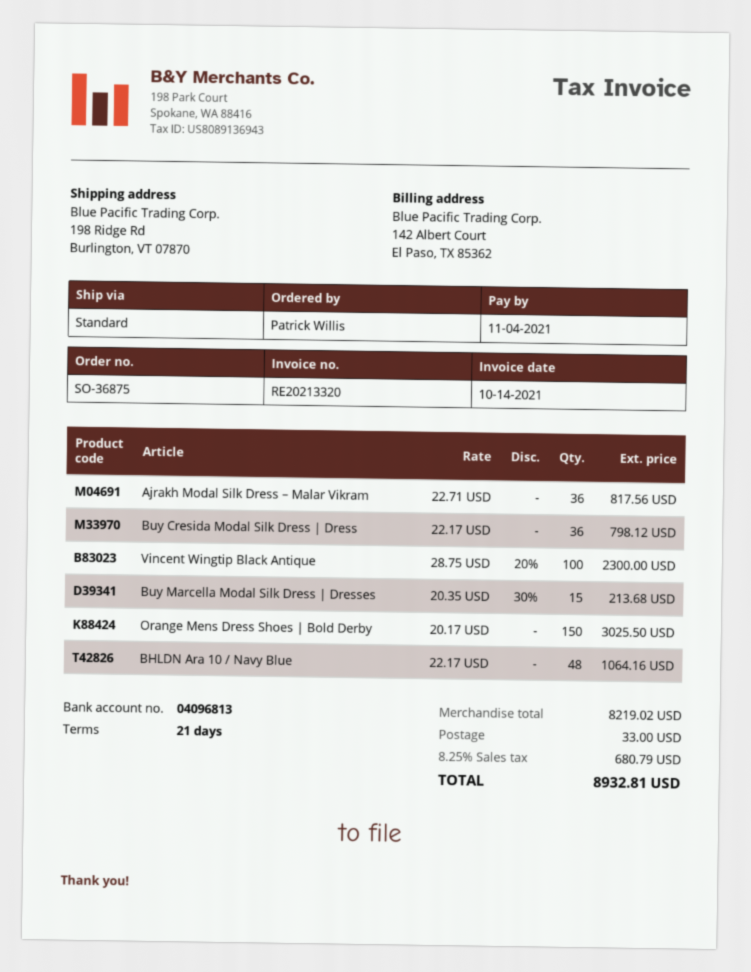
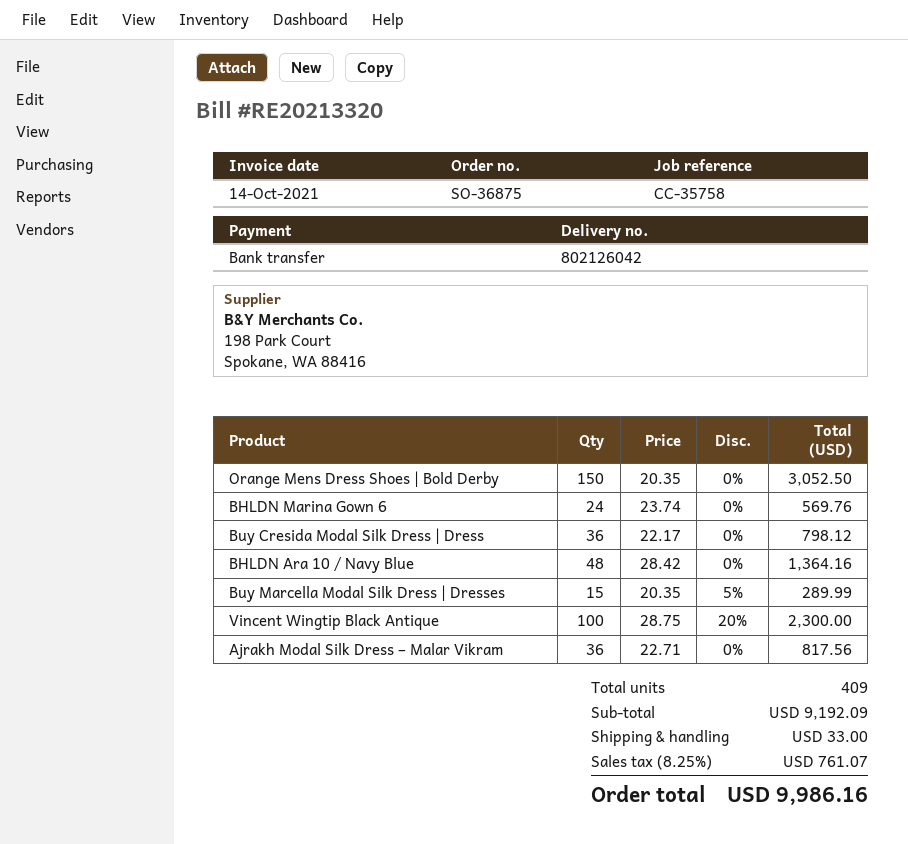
Buy Marcella Modal Silk Dress | Dresses: 15 x 20.35 - 30% = 213.68 -> 15 x 20.35 - 5% = 289.99
Orange Mens Dress Shoes | Bold Derby: 150 x 20.17 = 3025.50 -> 150 x 20.35 = 3052.50
BHLDN Ara 10 / Navy Blue: 48 x 22.17 = 1064.16 -> 48 x 28.42 = 1364.16
BHLDN Marina Gown 6: none -> 24 x 23.74 = 569.76
subtotal: 8219.02 -> 9192.09
tax: 8.25% = 680.79 -> 8.25% = 761.07
total: 8932.81 -> 9986.16

